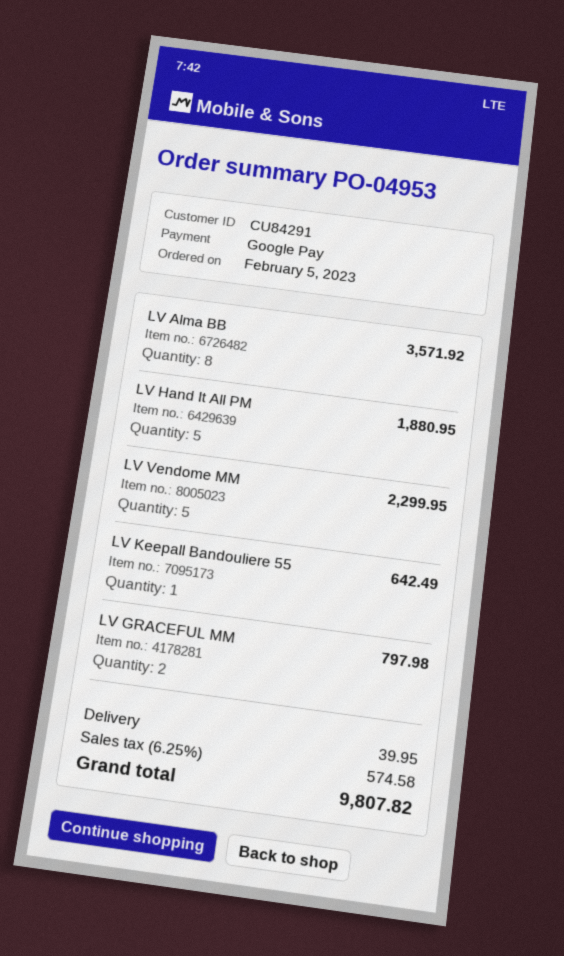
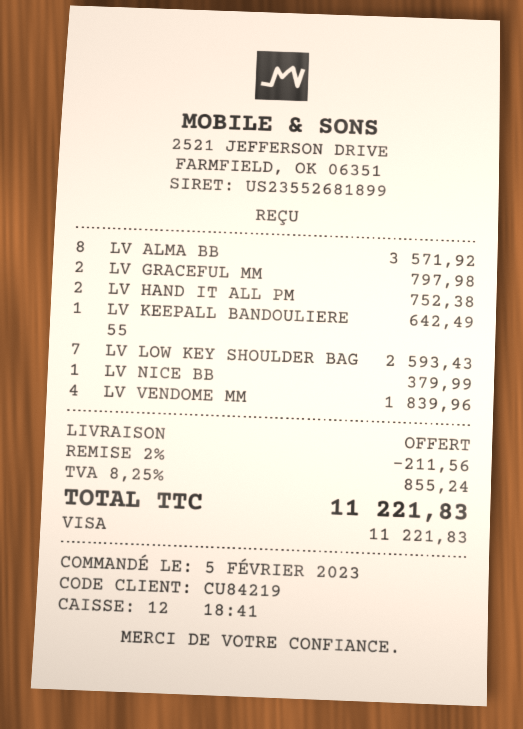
customer number: CU84291 -> CU84219
payment method: Google Pay -> Visa
LV Hand It All PM: 5 for 1880.95 -> 2 for 752.38
LV Vendome MM: 5 for 2299.95 -> 4 for 1839.96
LV LOW KEY SHOULDER BAG: none -> 7 for 2593.43
LV NICE BB: none -> 1 for 379.99
discount: none -> 2% = 211.56
shipping: 39.95 -> 0.00
tax: 6.25% = 574.58 -> 8.25% = 855.24
total: 9807.82 -> 11221.83

